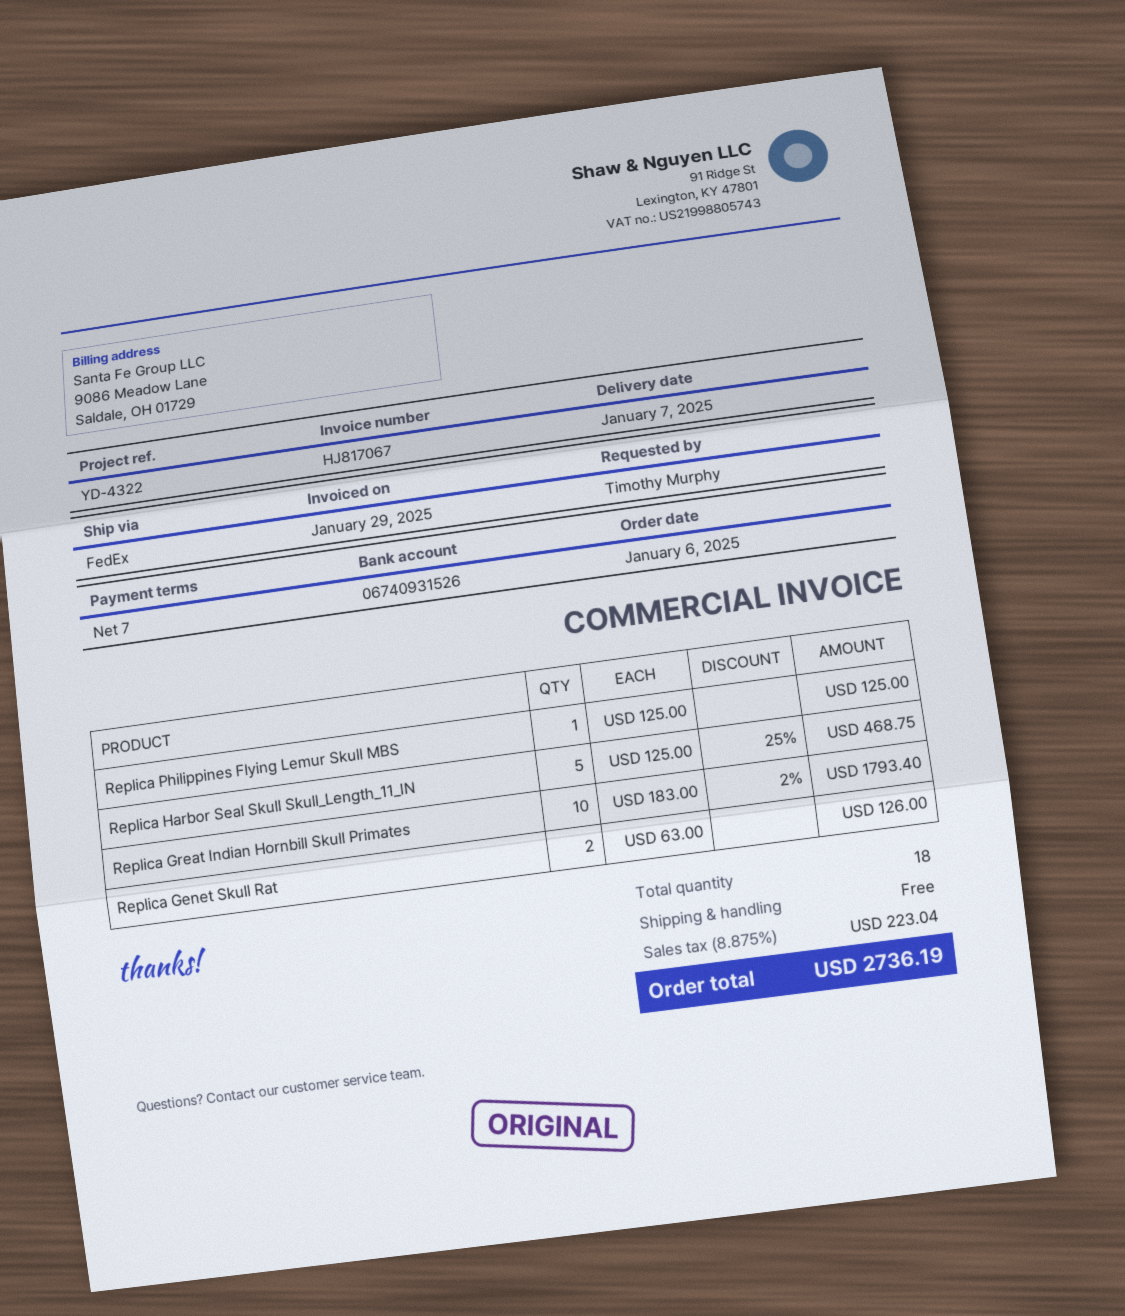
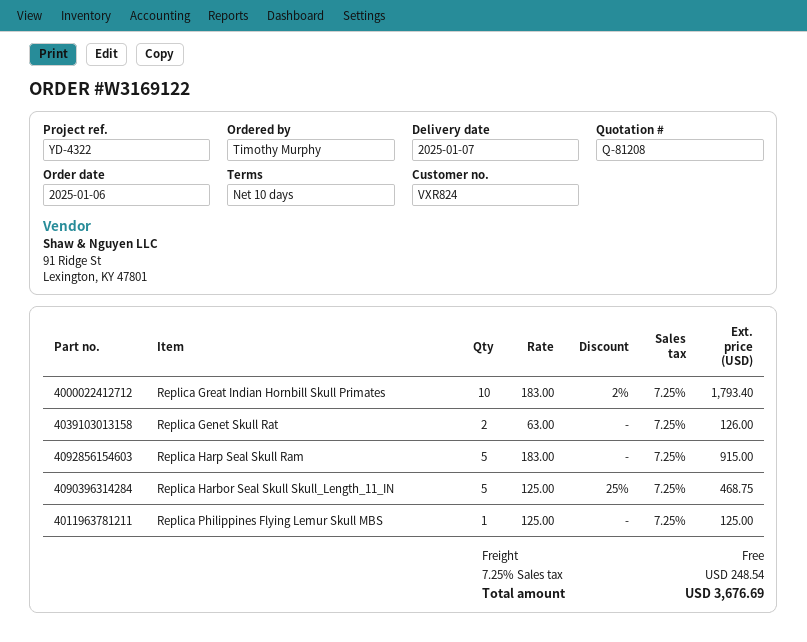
payment terms: 7 days -> 10 days
Replica Harp Seal Skull Ram: none -> 5 x 183.00 = 915.00
tax: 8.875% = 223.04 -> 7.25% = 248.54
total: 2736.19 -> 3676.69

